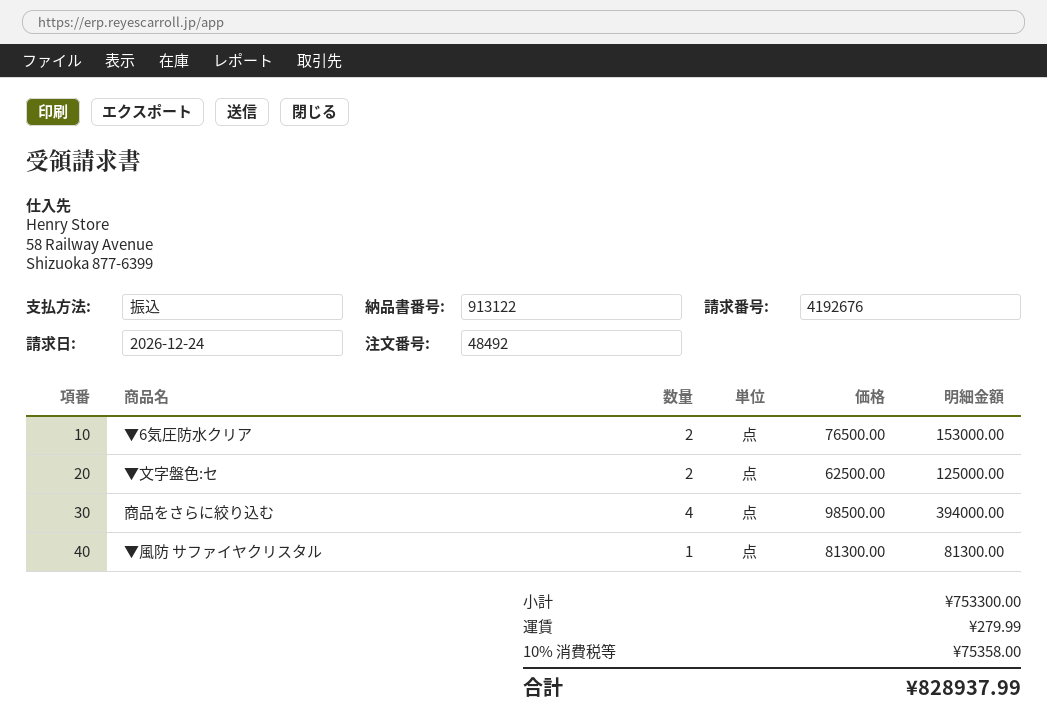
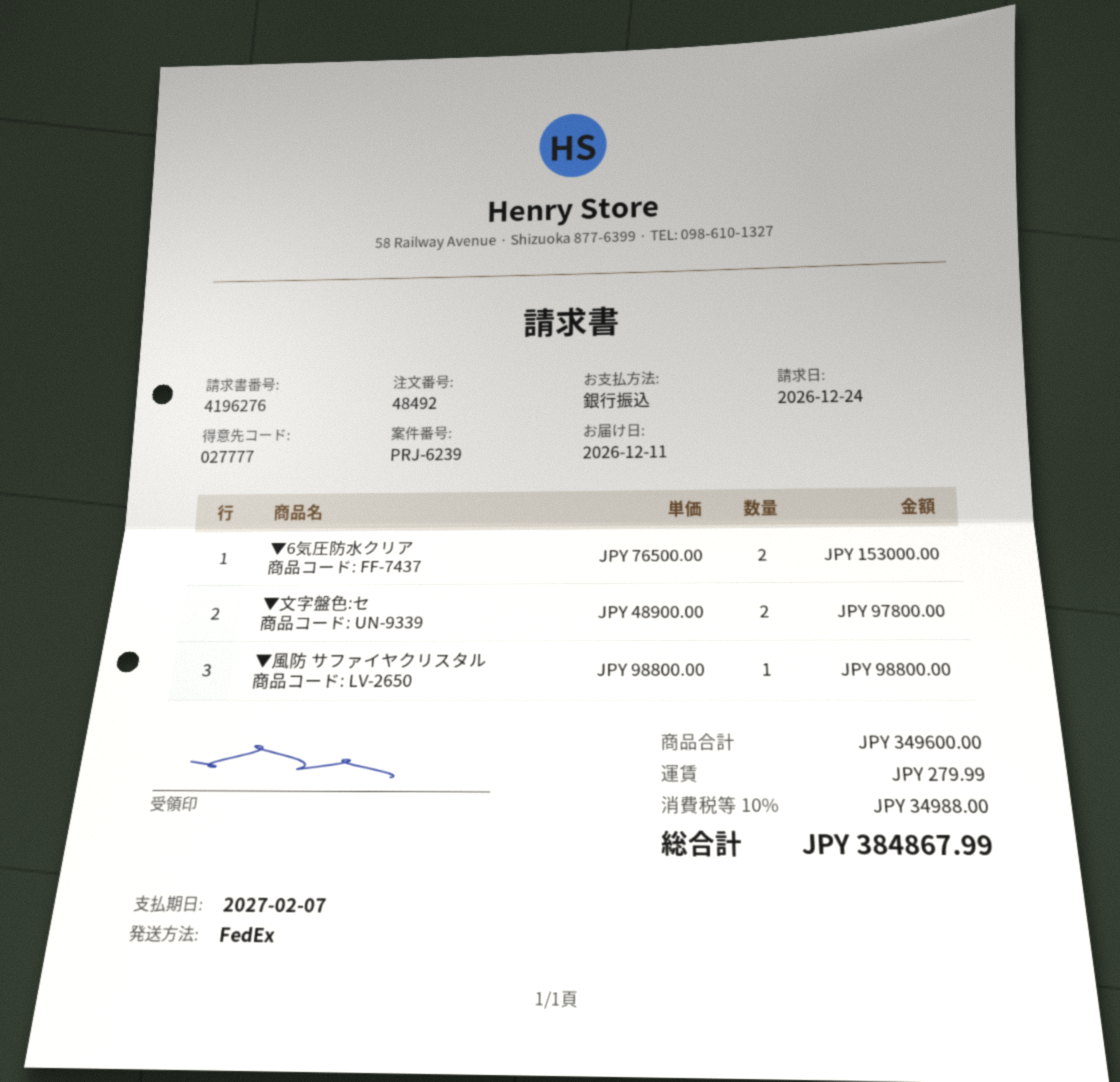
invoice number: 4192676 -> 4196276
▼文字盤色:セ: 2 x 62500.00 = 125000.00 -> 2 x 48900.00 = 97800.00
商品をさらに絞り込む: 4 x 98500.00 = 394000.00 -> none
▼風防 サファイヤクリスタル: 1 x 81300.00 = 81300.00 -> 1 x 98800.00 = 98800.00
subtotal: 753300.00 -> 349600.00
tax: 10% = 75358.00 -> 10% = 34988.00
total: 828937.99 -> 384867.99

